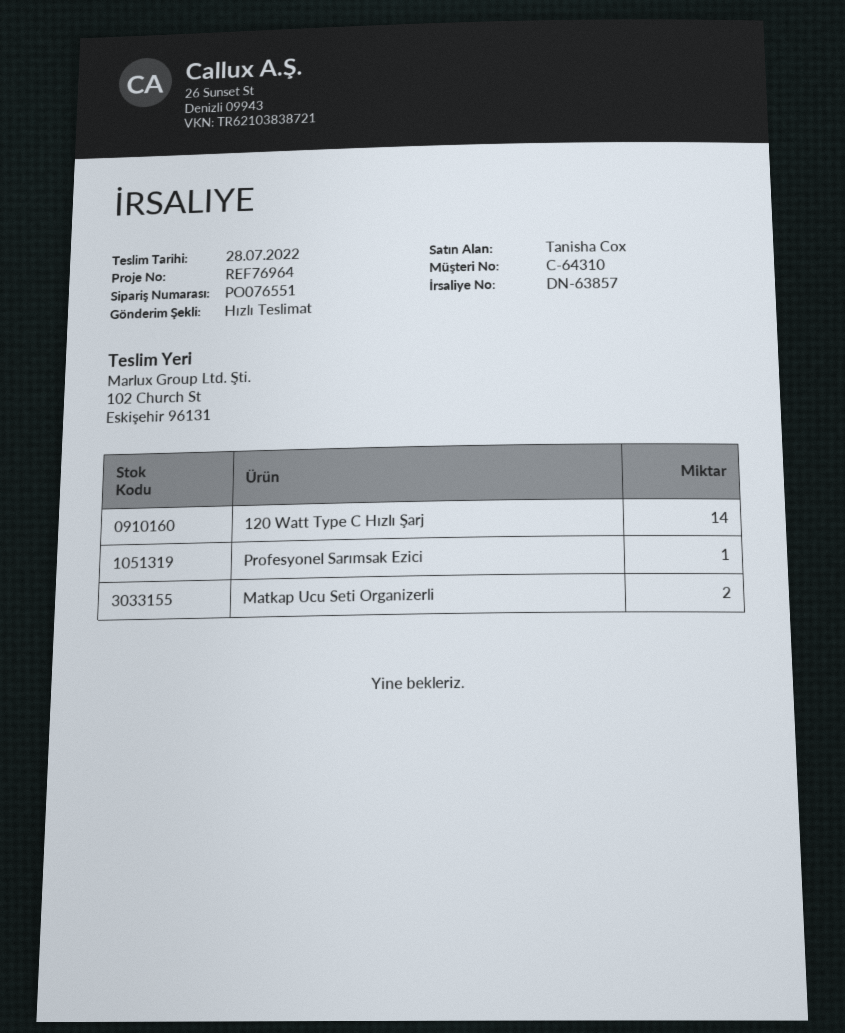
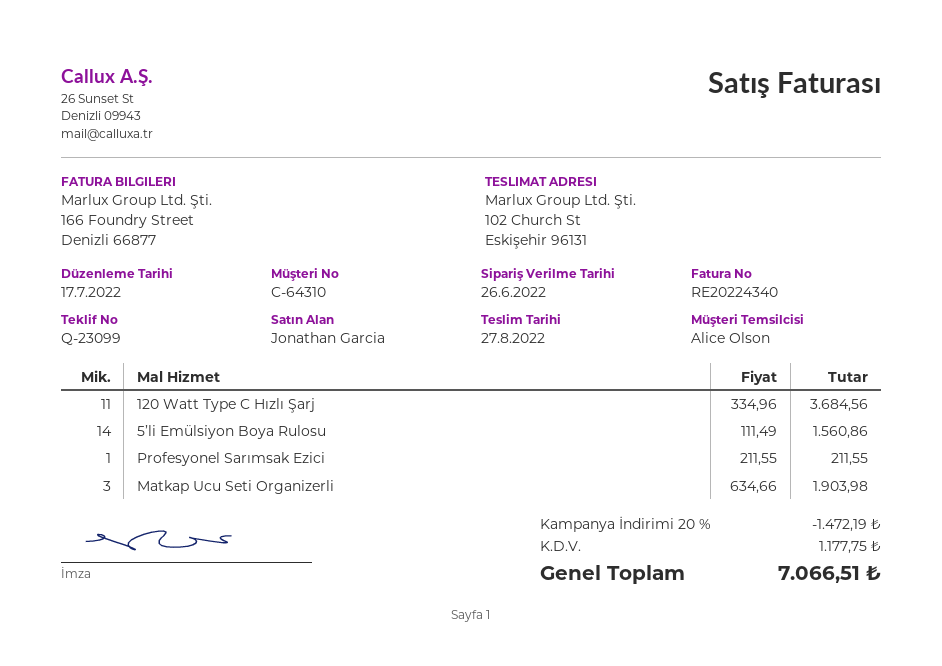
delivery date: 2022-07-28 -> 2022-08-27
ordered by: Tanisha Cox -> Jonathan Garcia
120 Watt Type C Hızlı Şarj: 14 -> 11
Matkap Ucu Seti Organizerli: 2 -> 3
5’li Emülsiyon Boya Rulosu: none -> 14

